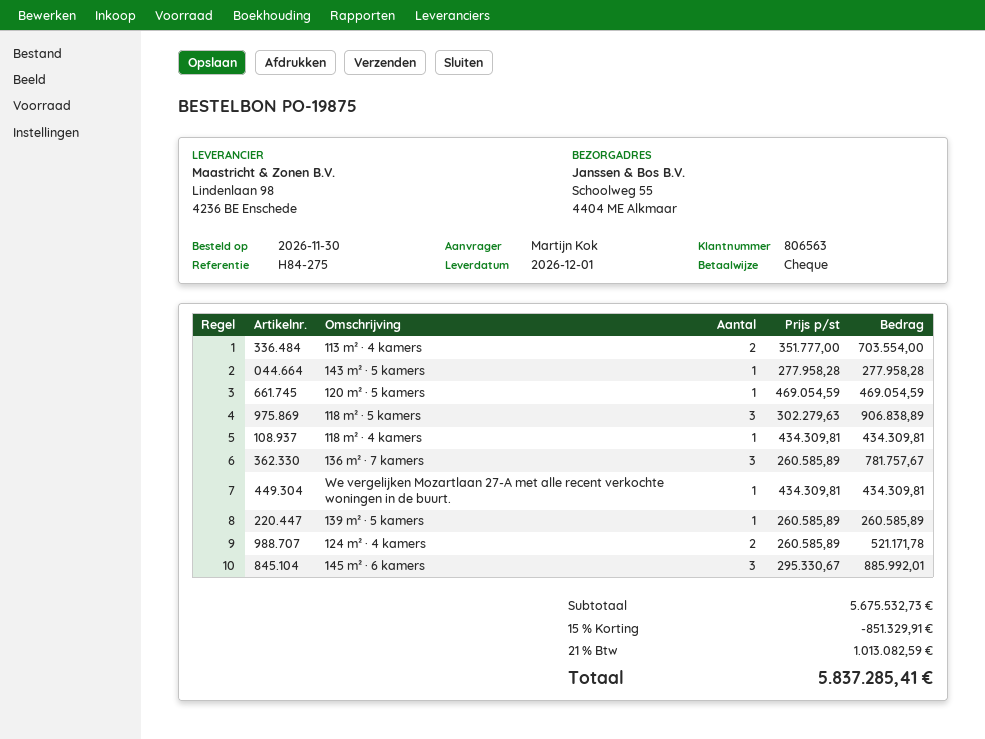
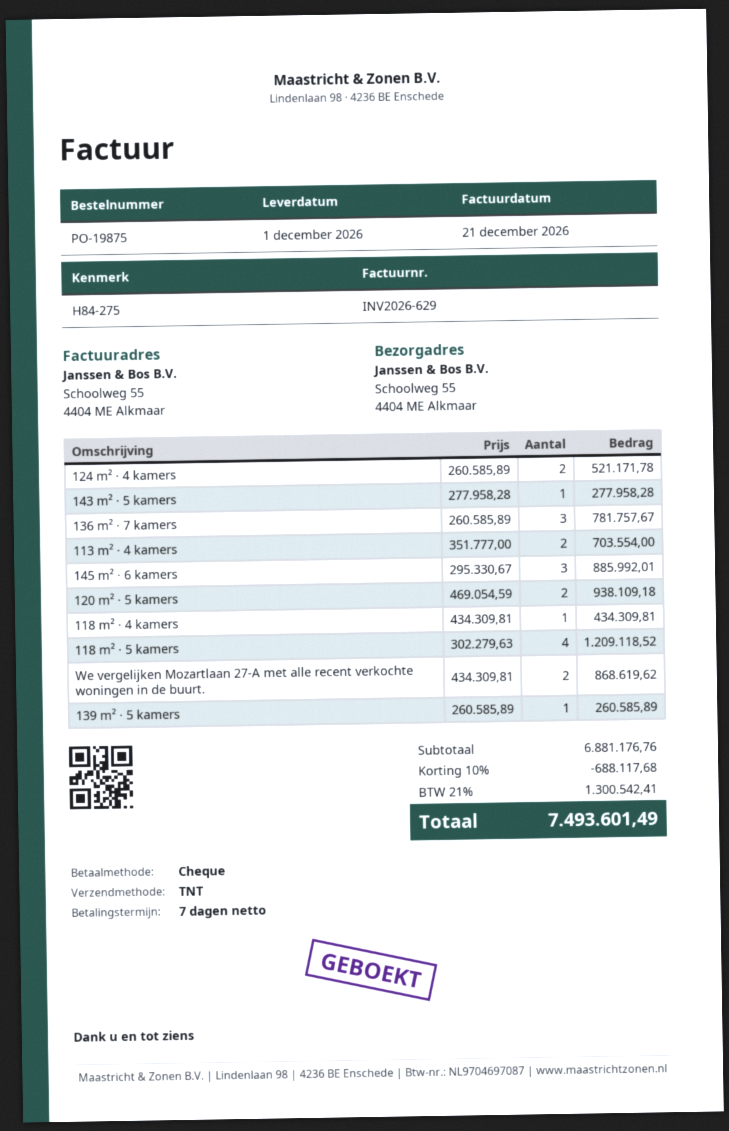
120 m² · 5 kamers: 1 x 469054.59 = 469054.59 -> 2 x 469054.59 = 938109.18
118 m² · 5 kamers: 3 x 302279.63 = 906838.89 -> 4 x 302279.63 = 1209118.52
We vergelijken Mozartlaan 27-A met alle recent verkochte woningen in de buurt.: 1 x 434309.81 = 434309.81 -> 2 x 434309.81 = 868619.62
subtotal: 5675532.73 -> 6881176.76
discount: 15% = 851329.91 -> 10% = 688117.68
tax: 21% = 1013082.59 -> 21% = 1300542.41
total: 5837285.41 -> 7493601.49

